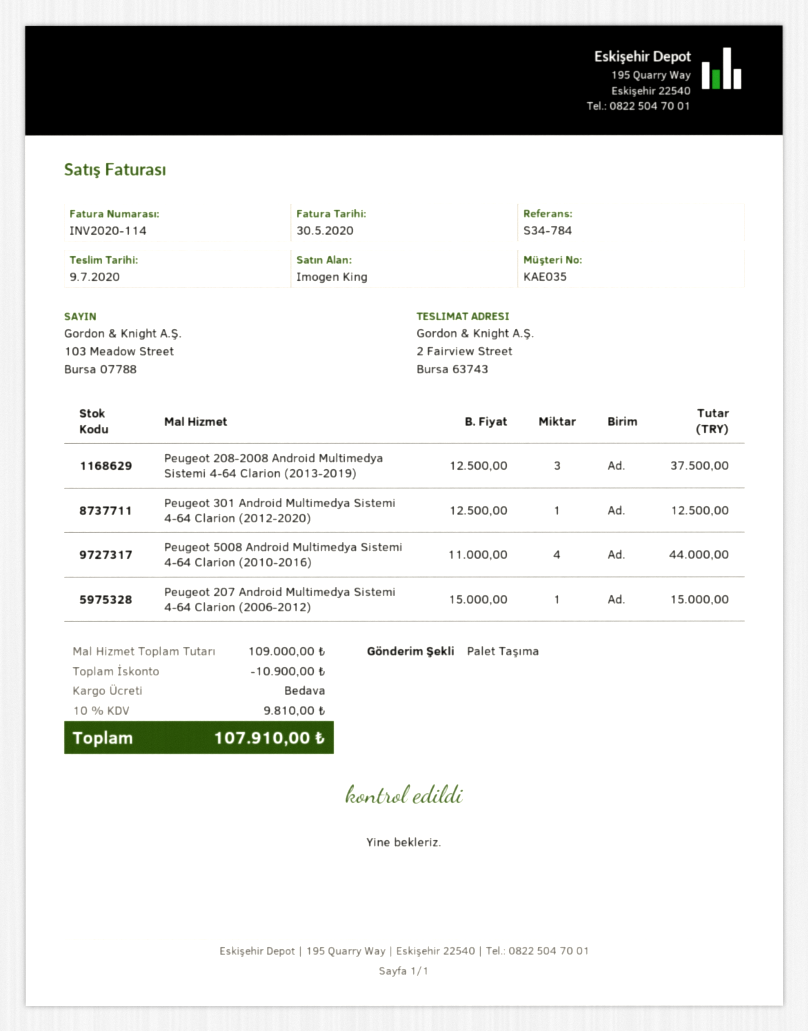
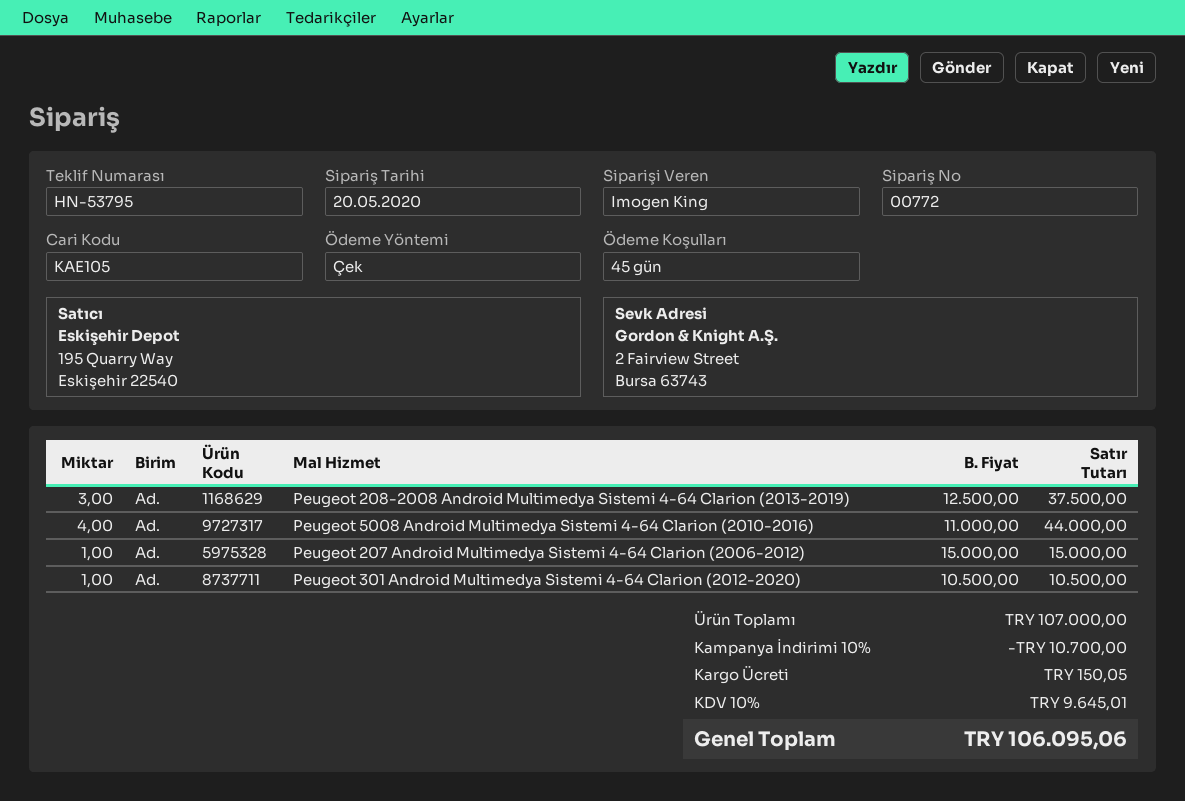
customer number: KAE035 -> KAE105
Peugeot 301 Android Multimedya Sistemi 4-64 Clarion (2012-2020): 1 x 12500.00 = 12500.00 -> 1 x 10500.00 = 10500.00
subtotal: 109000.00 -> 107000.00
discount: 10900.00 -> 10700.00
shipping: 0.00 -> 150.05
tax: 10% = 9810.00 -> 10% = 9645.01
total: 107910.00 -> 106095.06

